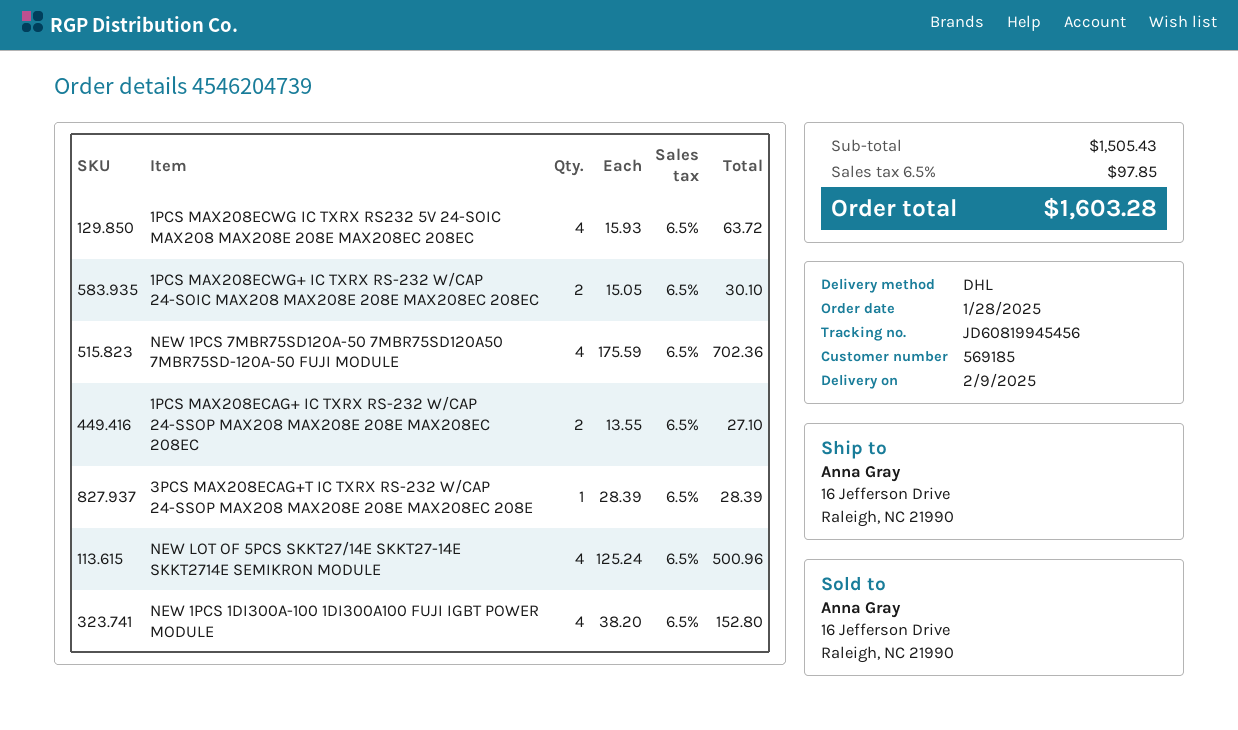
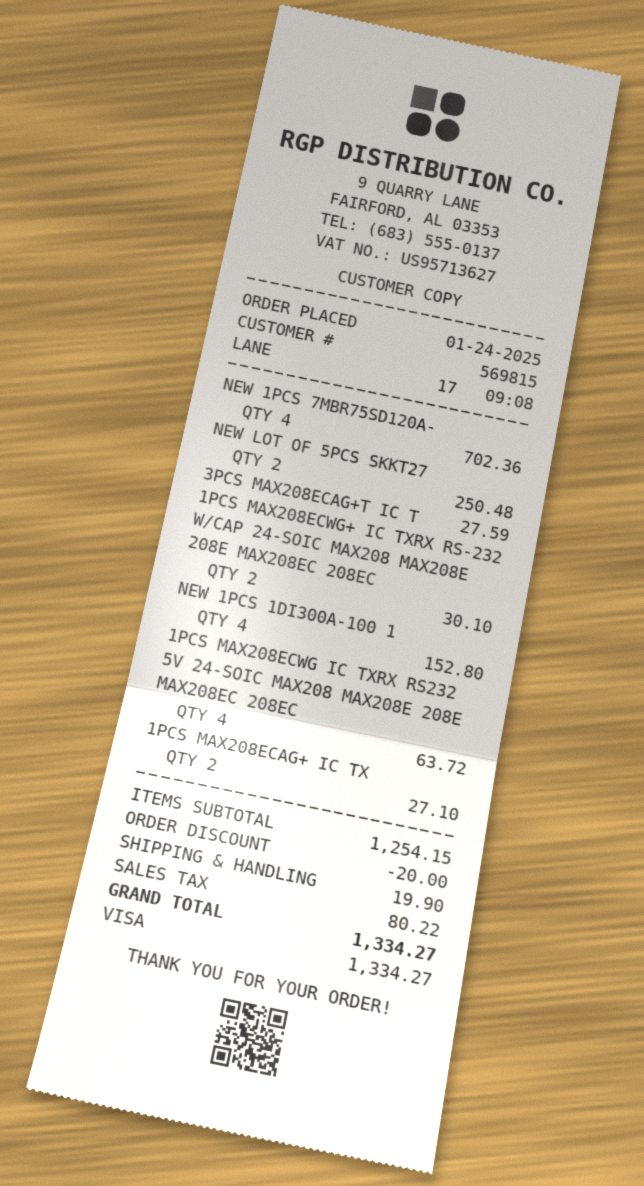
order date: 2025-01-28 -> 2025-01-24
customer number: 569185 -> 569815
3PCS MAX208ECAG+T IC TXRX RS-232 W/CAP 24-SSOP MAX208 MAX208E 208E MAX208EC 208E: 1 for 28.39 -> 1 for 27.59
NEW LOT OF 5PCS SKKT27/14E SKKT27-14E SKKT2714E SEMIKRON MODULE: 4 for 500.96 -> 2 for 250.48
subtotal: 1505.43 -> 1254.15
discount: none -> 20.00
shipping: none -> 19.90
tax: 97.85 -> 80.22
total: 1603.28 -> 1334.27

